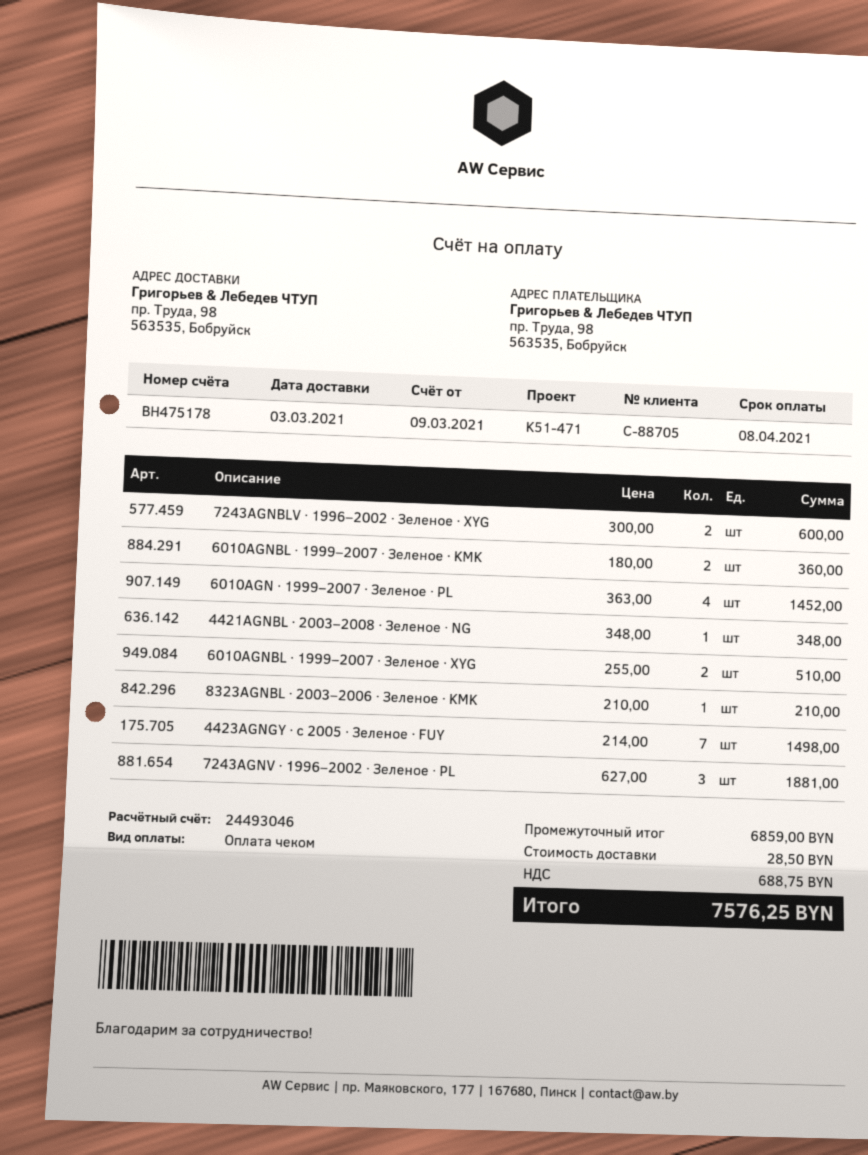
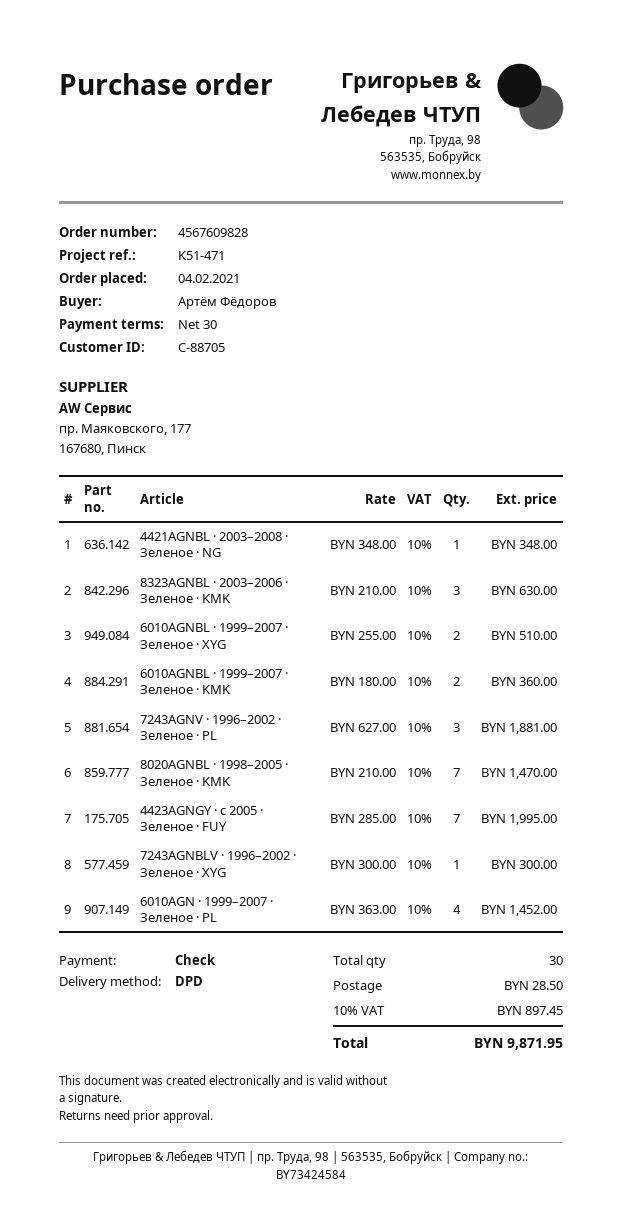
7243AGNBLV · 1996–2002 · Зеленое · XYG: 2 x 300.00 = 600.00 -> 1 x 300.00 = 300.00
8323AGNBL · 2003–2006 · Зеленое · KMK: 1 x 210.00 = 210.00 -> 3 x 210.00 = 630.00
4423AGNGY · с 2005 · Зеленое · FUY: 7 x 214.00 = 1498.00 -> 7 x 285.00 = 1995.00
8020AGNBL · 1998–2005 · Зеленое · KMK: none -> 7 x 210.00 = 1470.00
tax: 688.75 -> 897.45
total: 7576.25 -> 9871.95

